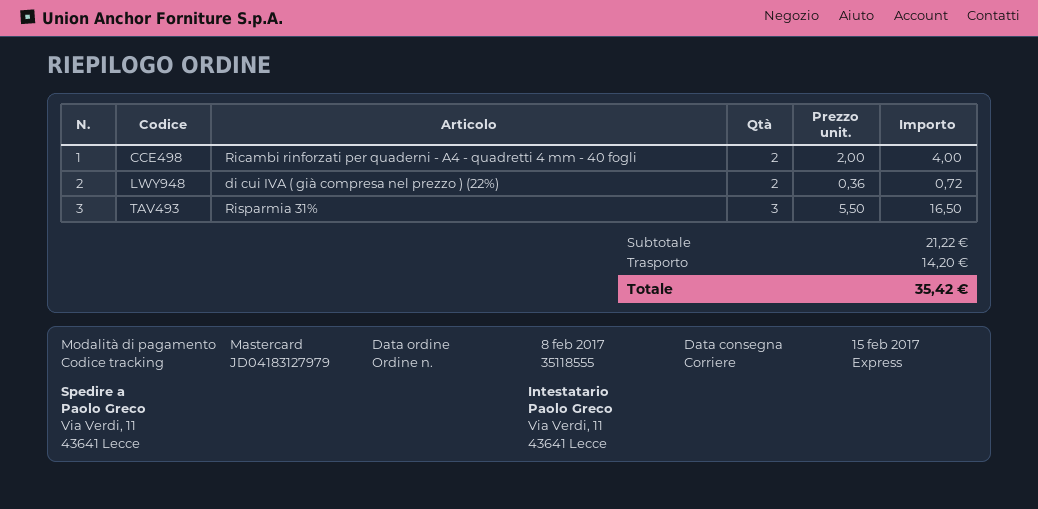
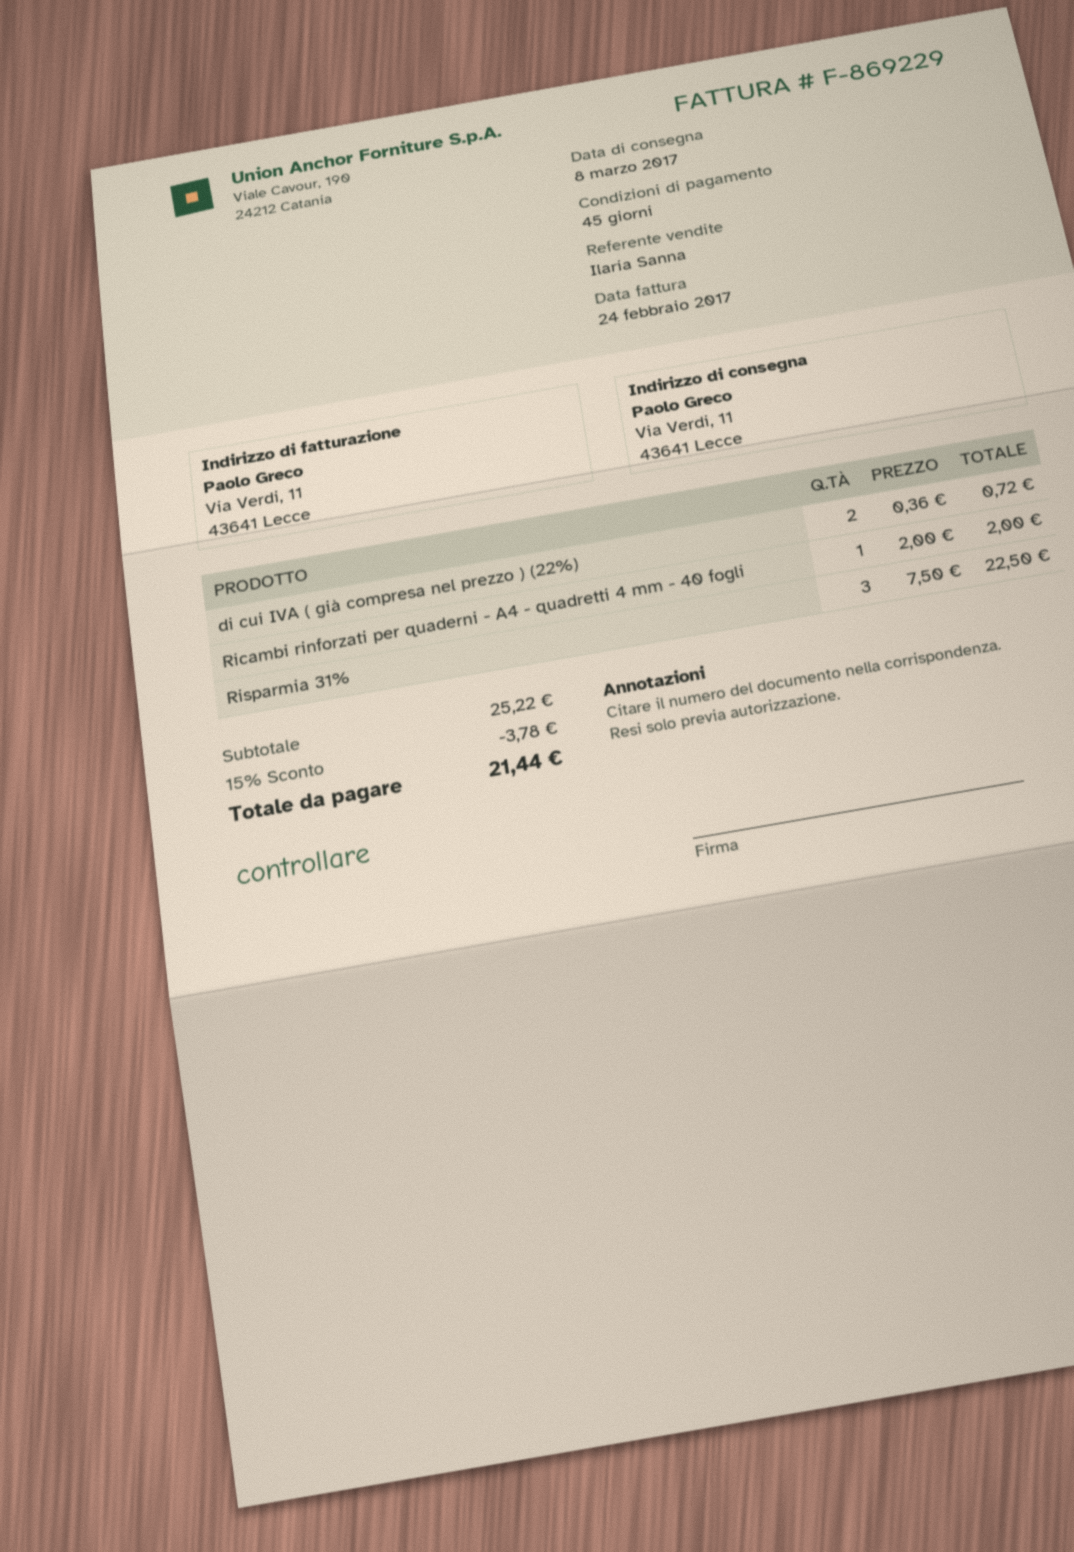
delivery date: 2017-02-15 -> 2017-03-08
Ricambi rinforzati per quaderni - A4 - quadretti 4 mm - 40 fogli: 2 x 2.00 = 4.00 -> 1 x 2.00 = 2.00
Risparmia 31%: 3 x 5.50 = 16.50 -> 3 x 7.50 = 22.50
subtotal: 21.22 -> 25.22
discount: none -> 15% = 3.78
shipping: 14.20 -> none
total: 35.42 -> 21.44

